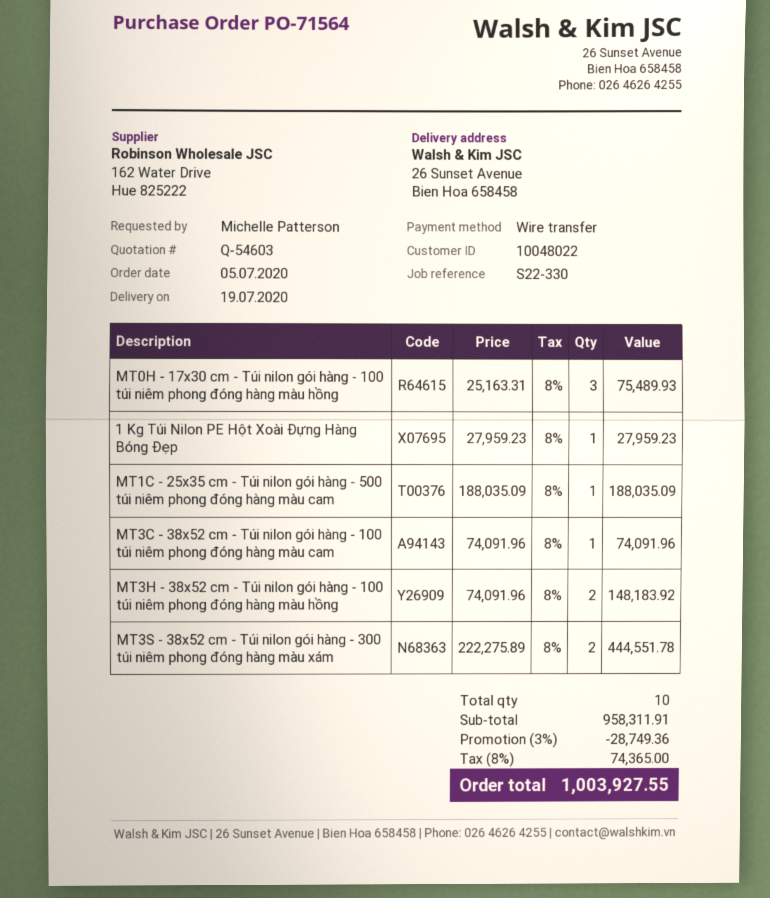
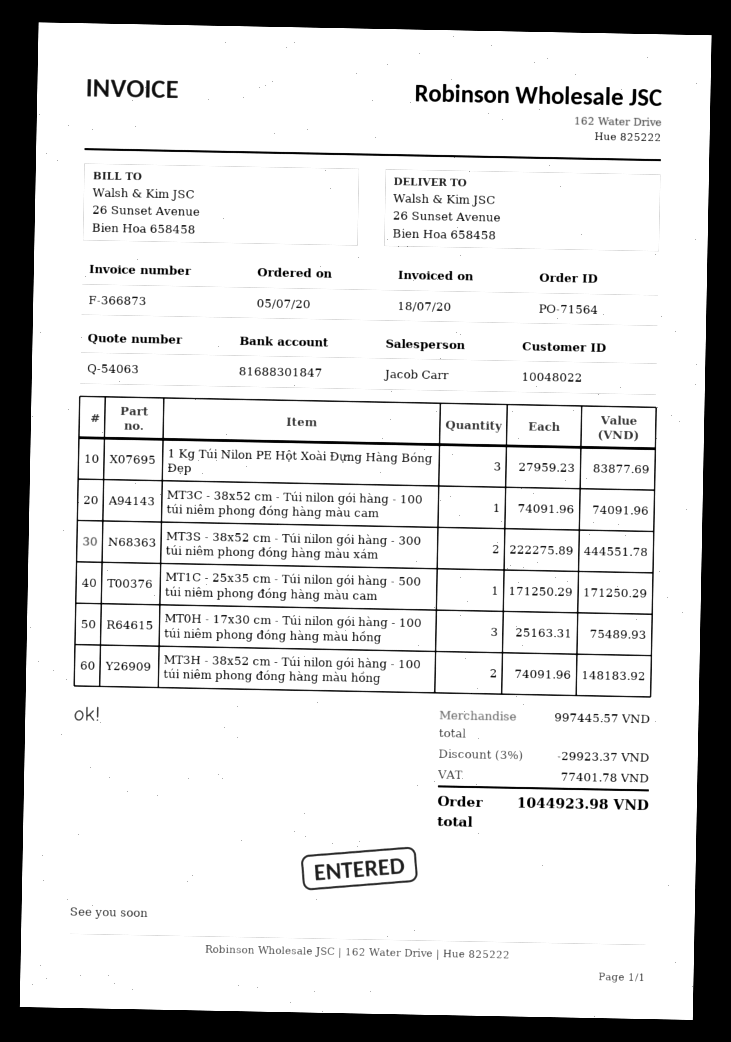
quote number: Q-54603 -> Q-54063
1 Kg Túi Nilon PE Hột Xoài Đựng Hàng Bóng Đẹp: 1 x 27959.23 = 27959.23 -> 3 x 27959.23 = 83877.69
MT1C - 25x35 cm - Túi nilon gói hàng - 500 túi niêm phong đóng hàng màu cam: 1 x 188035.09 = 188035.09 -> 1 x 171250.29 = 171250.29
subtotal: 958311.91 -> 997445.57
discount: 3% = 28749.36 -> 3% = 29923.37
tax: 74365.00 -> 77401.78
total: 1003927.55 -> 1044923.98

